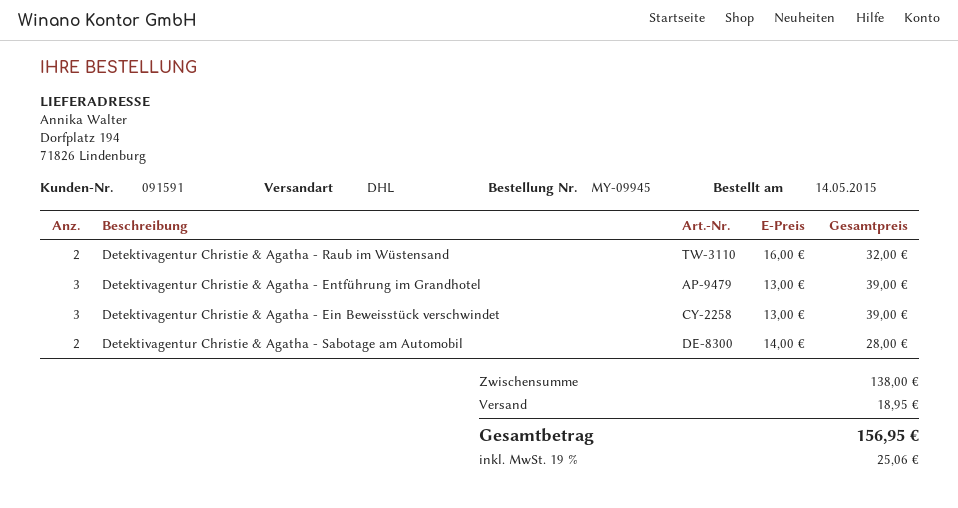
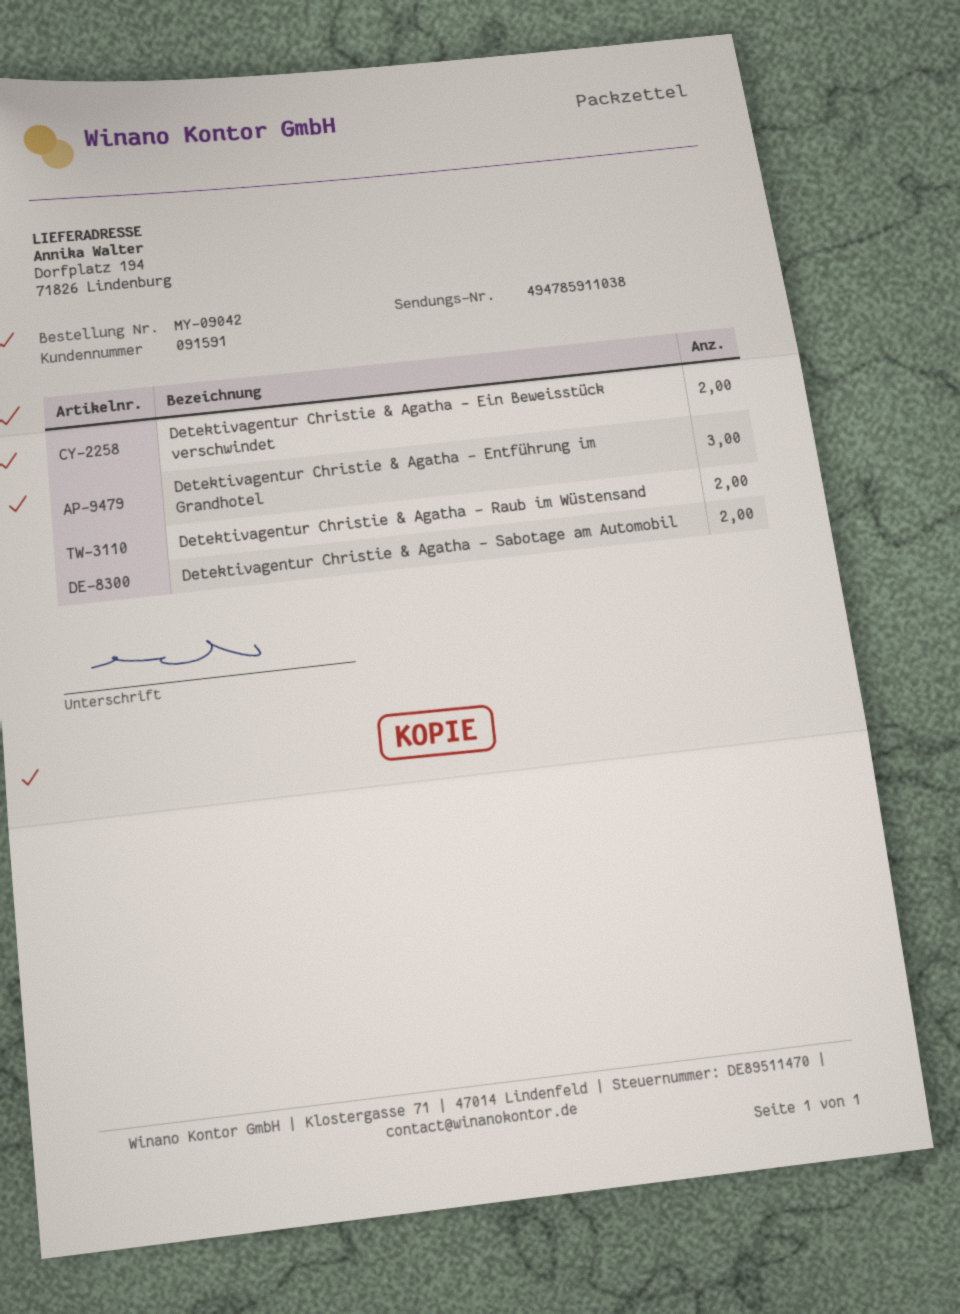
order number: MY-09945 -> MY-09042
Detektivagentur Christie & Agatha - Ein Beweisstück verschwindet: 3 -> 2

